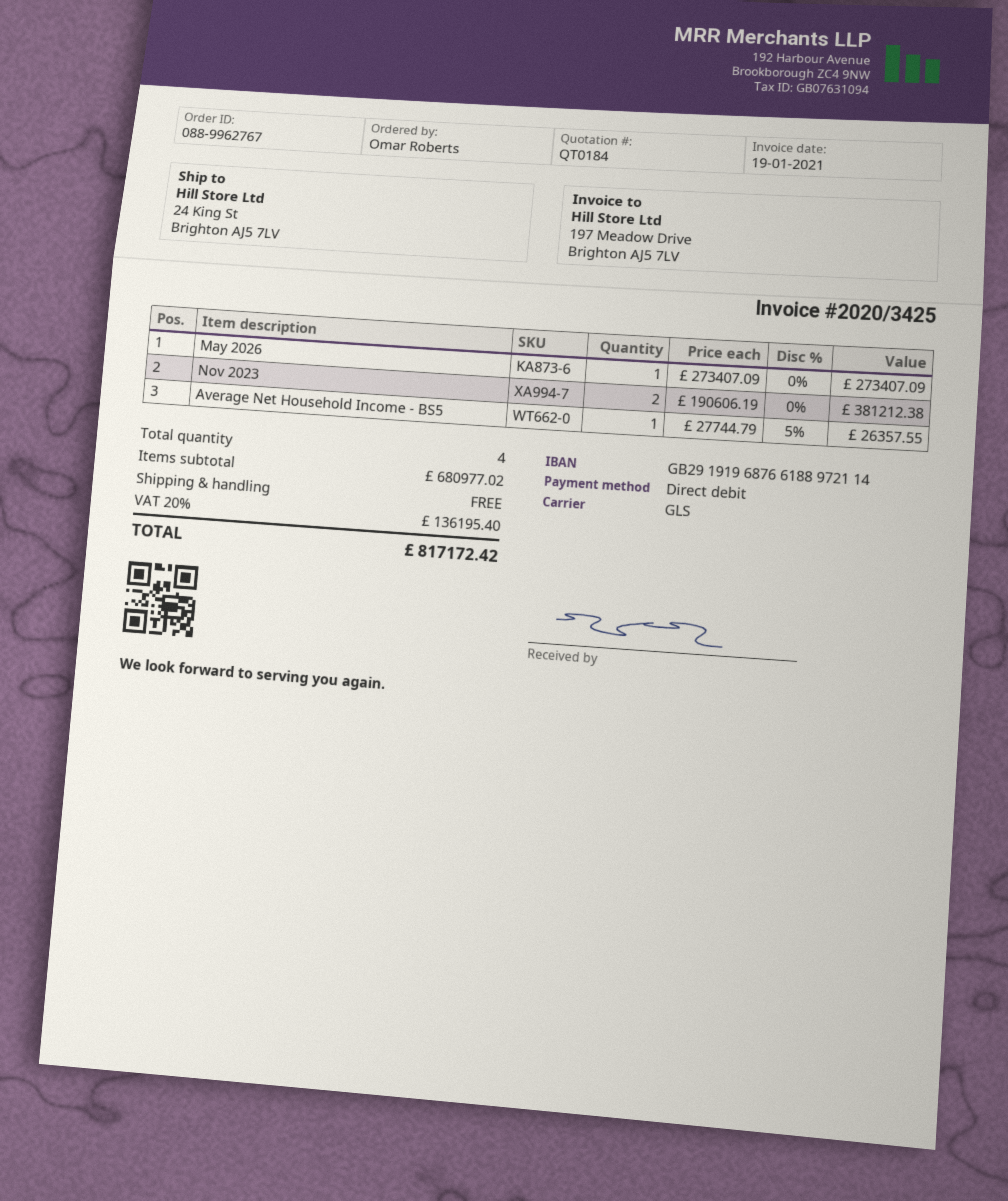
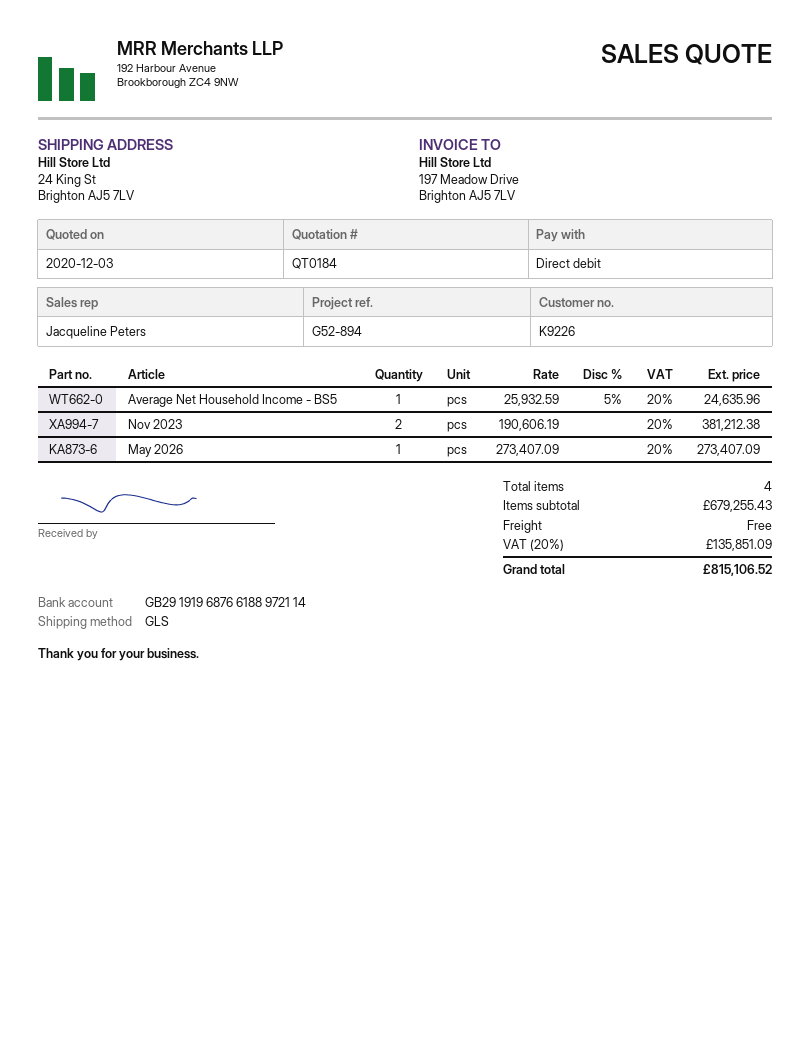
Average Net Household Income - BS5: 1 x 27744.79 - 5% = 26357.55 -> 1 x 25932.59 - 5% = 24635.96
subtotal: 680977.02 -> 679255.43
tax: 20% = 136195.40 -> 20% = 135851.09
total: 817172.42 -> 815106.52

